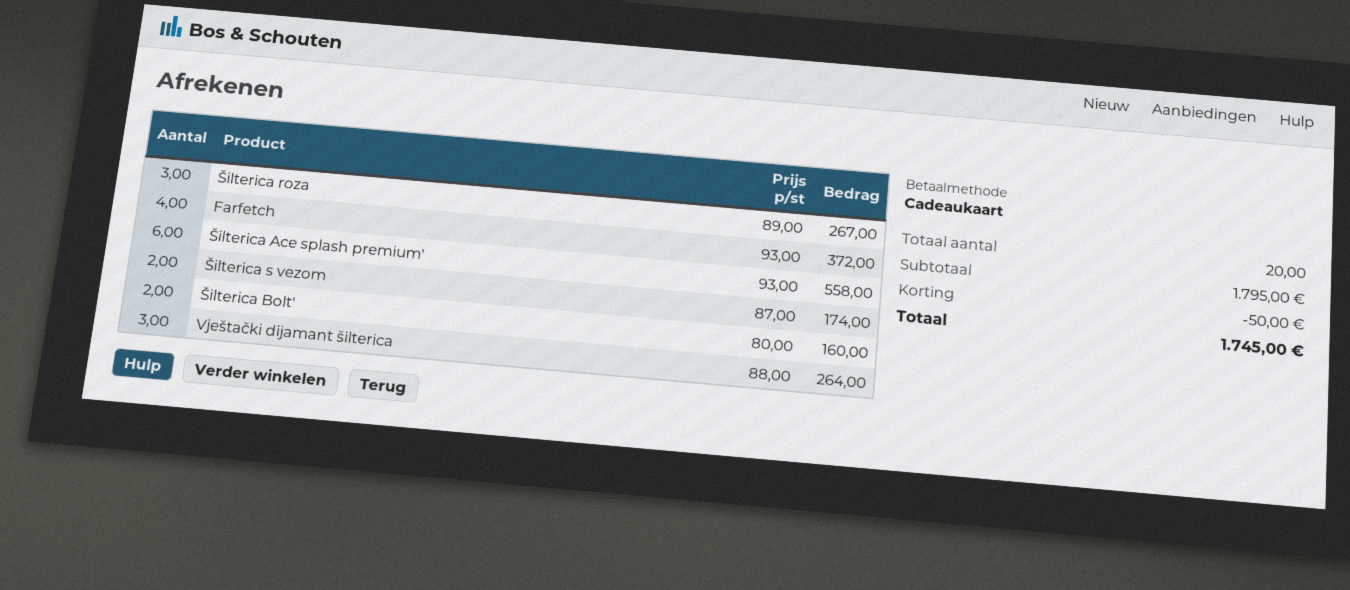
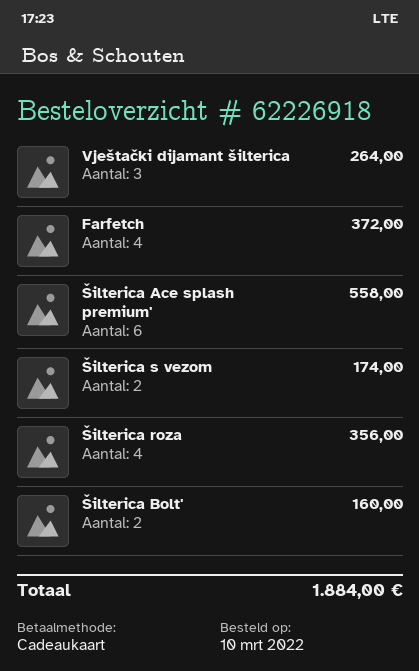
Šilterica roza: 3 for 267.00 -> 4 for 356.00
discount: 50.00 -> none
total: 1745.00 -> 1884.00

